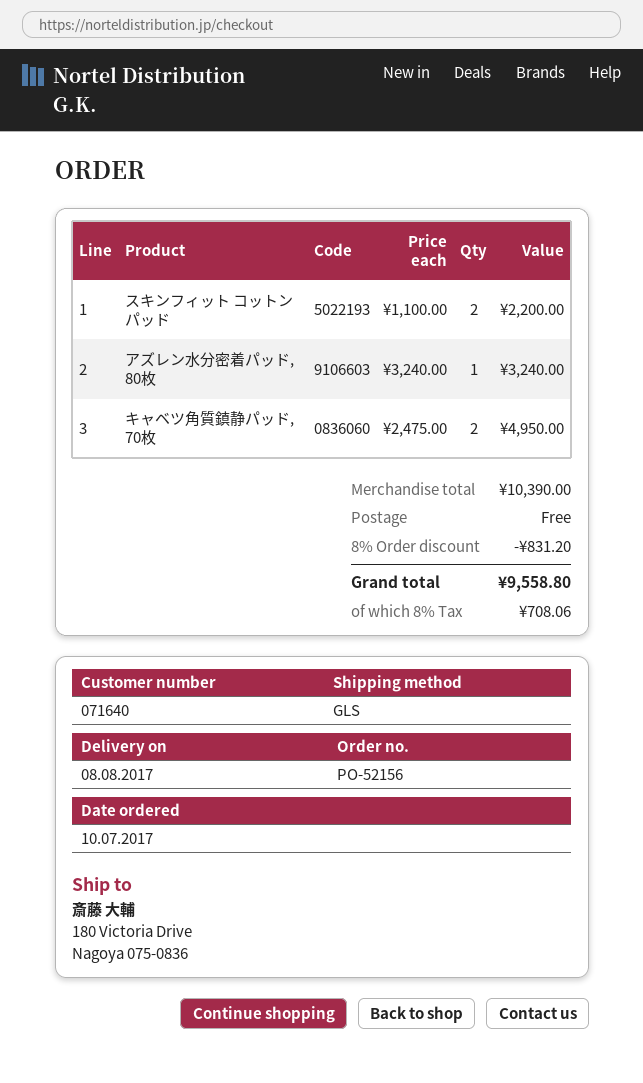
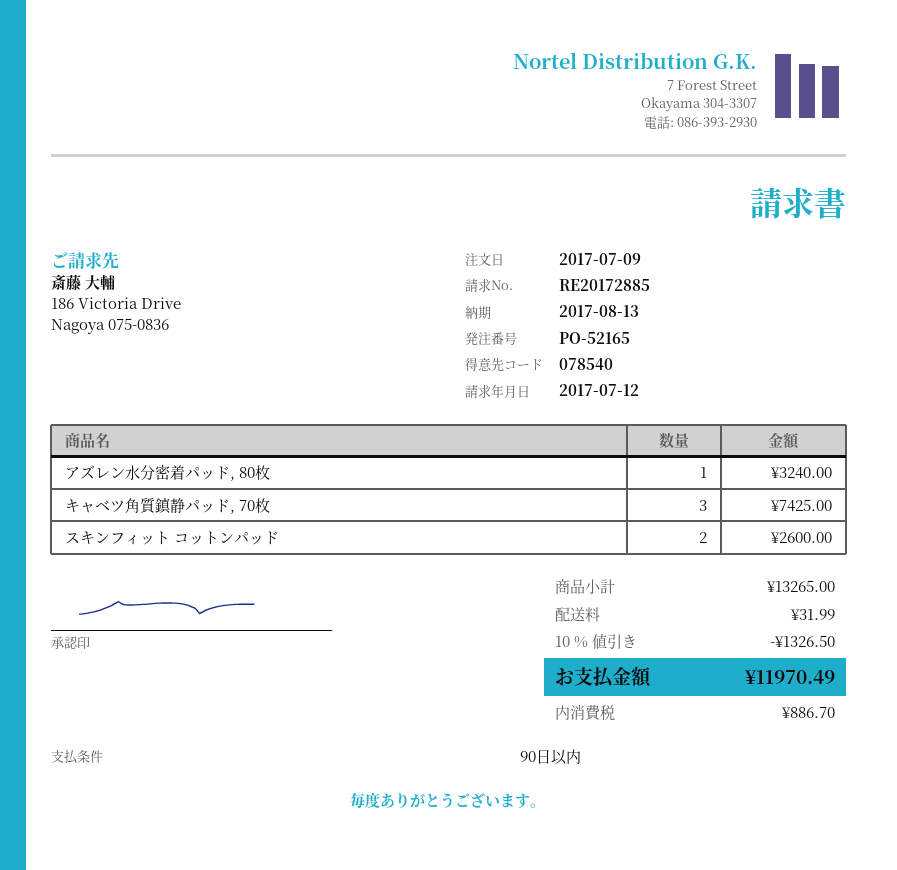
order number: PO-52156 -> PO-52165
order date: 2017-07-10 -> 2017-07-09
delivery date: 2017-08-08 -> 2017-08-13
customer number: 071640 -> 078540
スキンフィット コットンパッド: 2 for 2200.00 -> 2 for 2600.00
キャベツ角質鎮静パッド, 70枚: 2 for 4950.00 -> 3 for 7425.00
subtotal: 10390.00 -> 13265.00
discount: 8% = 831.20 -> 10% = 1326.50
shipping: 0.00 -> 31.99
tax: 708.06 -> 886.70
total: 9558.80 -> 11970.49

